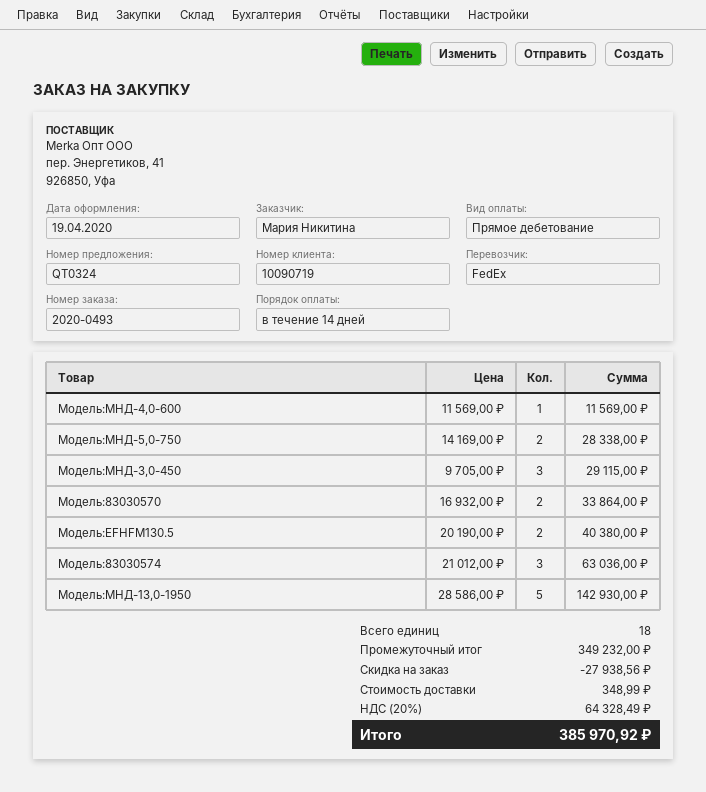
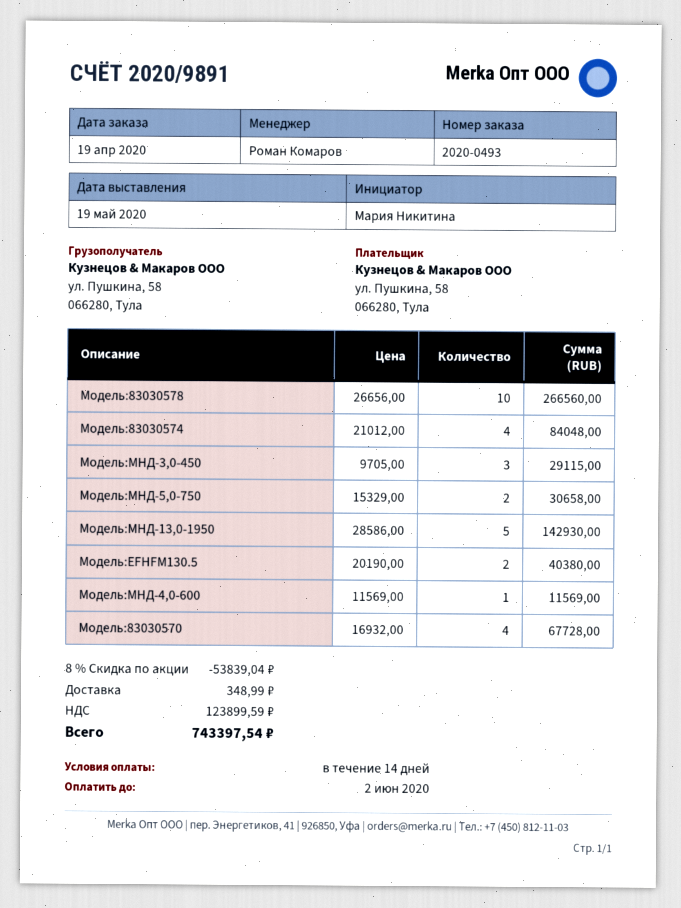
Модель:МНД-5,0-750: 2 x 14169.00 = 28338.00 -> 2 x 15329.00 = 30658.00
Модель:83030570: 2 x 16932.00 = 33864.00 -> 4 x 16932.00 = 67728.00
Модель:83030574: 3 x 21012.00 = 63036.00 -> 4 x 21012.00 = 84048.00
Модель:83030578: none -> 10 x 26656.00 = 266560.00
discount: 27938.56 -> 53839.04
tax: 64328.49 -> 123899.59
total: 385970.92 -> 743397.54

